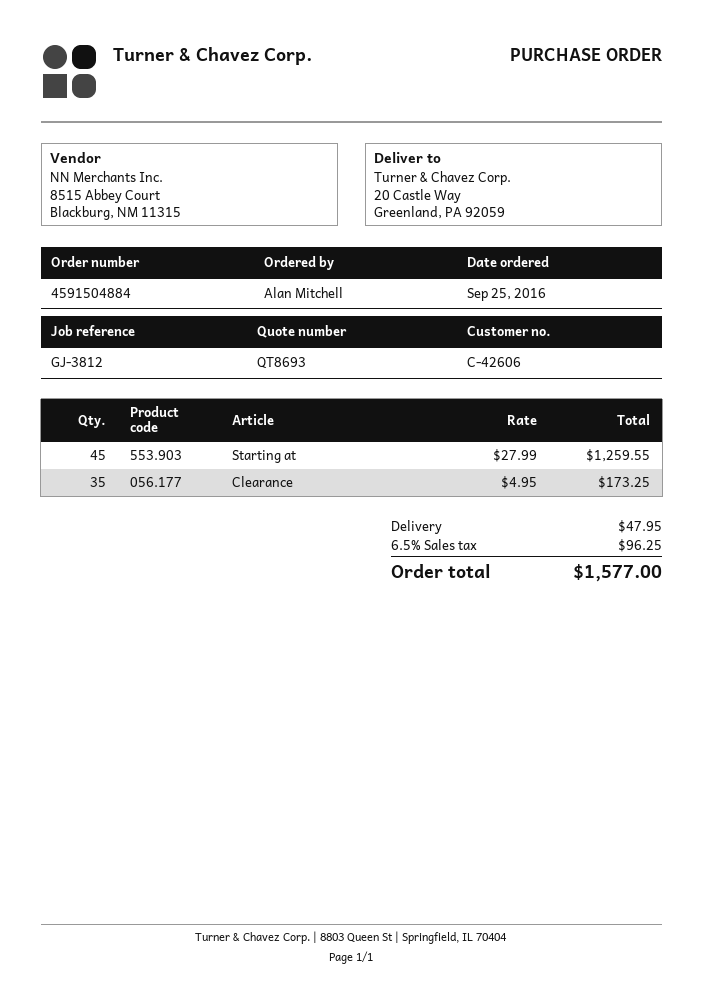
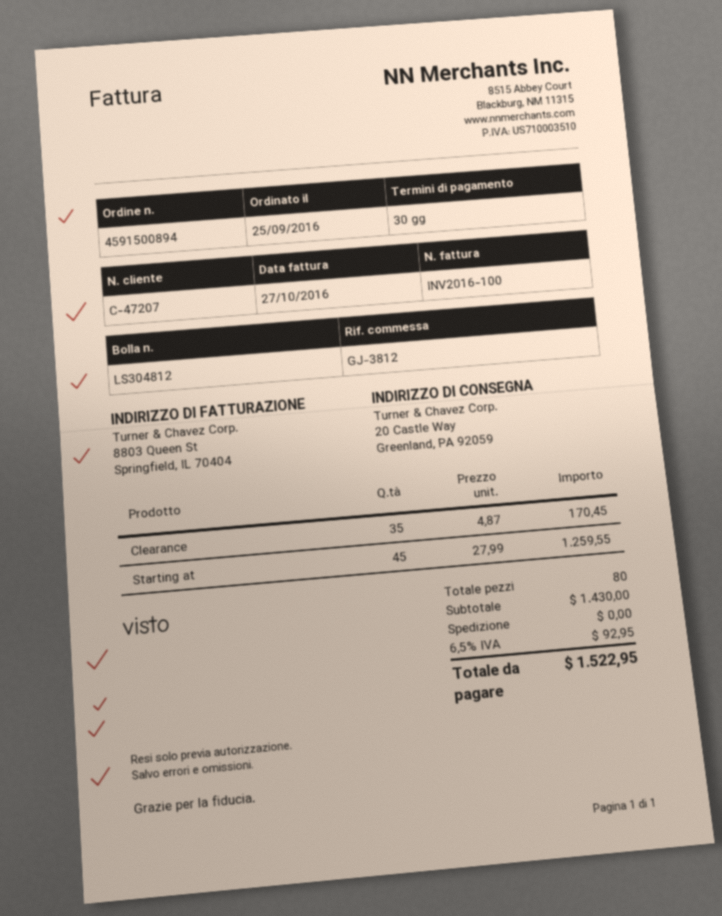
order number: 4591504884 -> 4591500894
customer number: C-42606 -> C-47207
Clearance: 35 x 4.95 = 173.25 -> 35 x 4.87 = 170.45
shipping: 47.95 -> 0.00
tax: 6.5% = 96.25 -> 6.5% = 92.95
total: 1577.00 -> 1522.95

